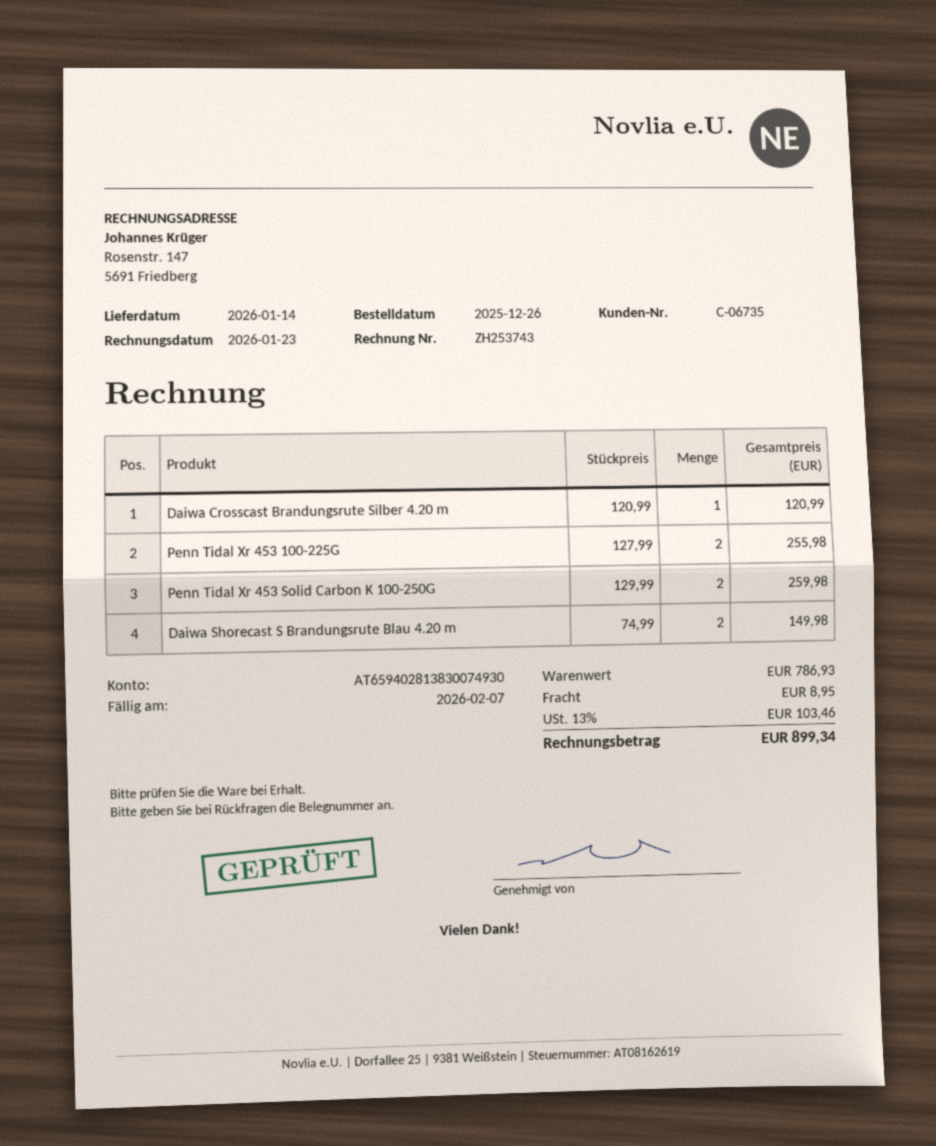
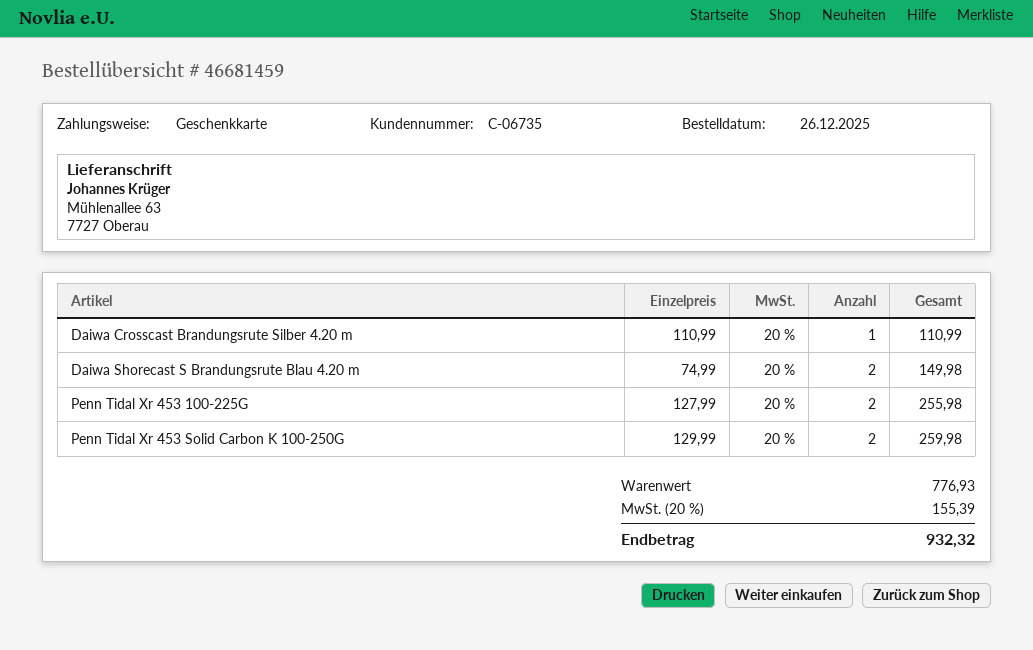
Daiwa Crosscast Brandungsrute Silber 4.20 m: 1 x 120.99 = 120.99 -> 1 x 110.99 = 110.99
subtotal: 786.93 -> 776.93
shipping: 8.95 -> none
tax: 13% = 103.46 -> 20% = 155.39
total: 899.34 -> 932.32

